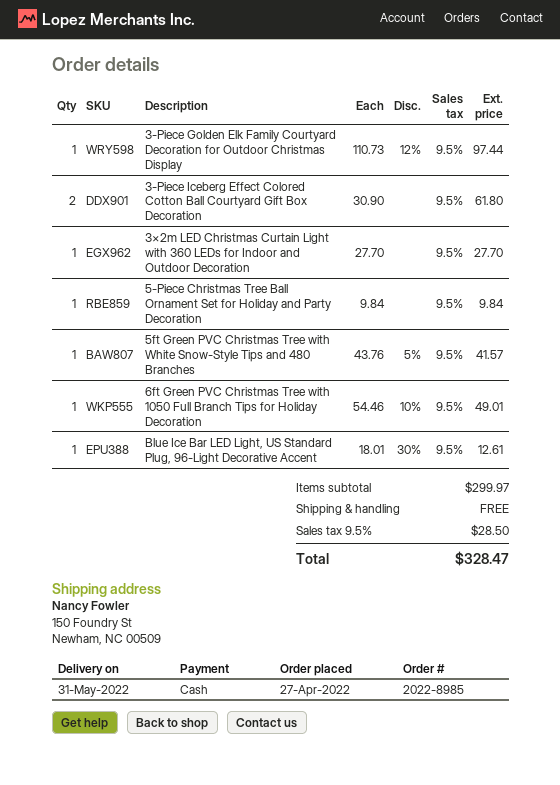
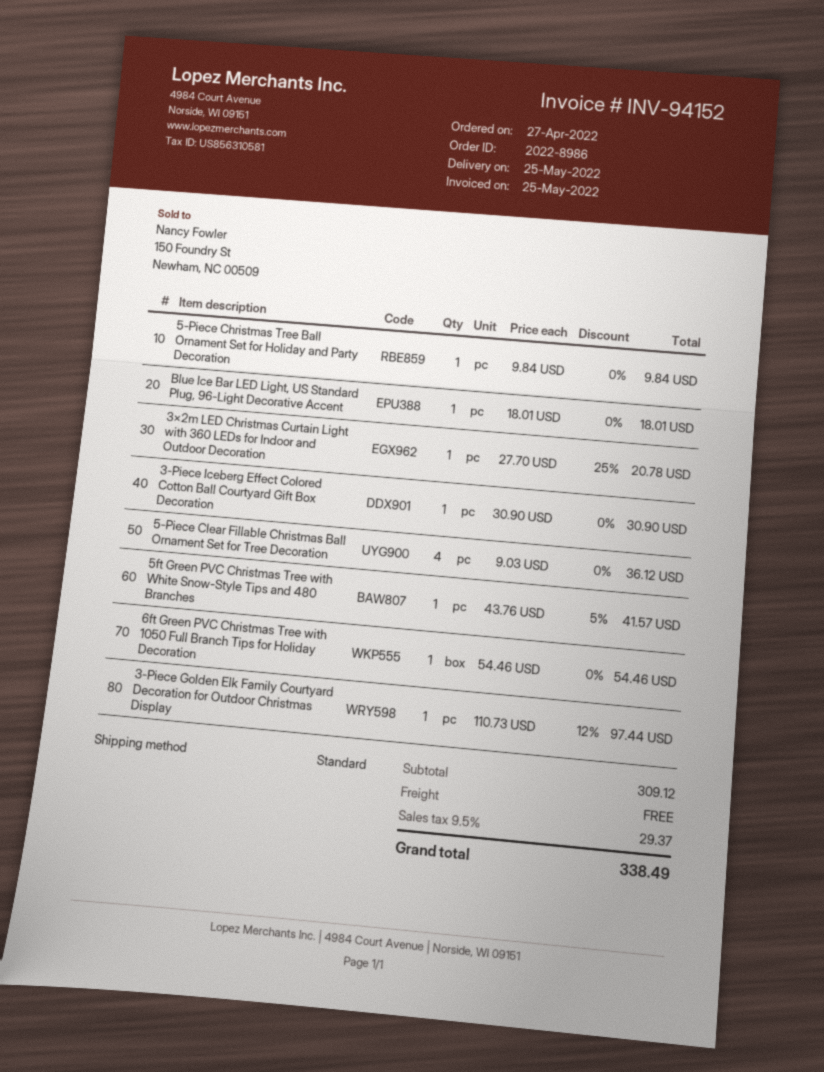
order number: 2022-8985 -> 2022-8986
delivery date: 2022-05-31 -> 2022-05-25
3-Piece Iceberg Effect Colored Cotton Ball Courtyard Gift Box Decoration: 2 x 30.90 = 61.80 -> 1 x 30.90 = 30.90
3×2m LED Christmas Curtain Light with 360 LEDs for Indoor and Outdoor Decoration: 1 x 27.70 = 27.70 -> 1 x 27.70 - 25% = 20.78
6ft Green PVC Christmas Tree with 1050 Full Branch Tips for Holiday Decoration: 1 x 54.46 - 10% = 49.01 -> 1 x 54.46 = 54.46
Blue Ice Bar LED Light, US Standard Plug, 96-Light Decorative Accent: 1 x 18.01 - 30% = 12.61 -> 1 x 18.01 = 18.01
5-Piece Clear Fillable Christmas Ball Ornament Set for Tree Decoration: none -> 4 x 9.03 = 36.12
subtotal: 299.97 -> 309.12
tax: 9.5% = 28.50 -> 9.5% = 29.37
total: 328.47 -> 338.49

